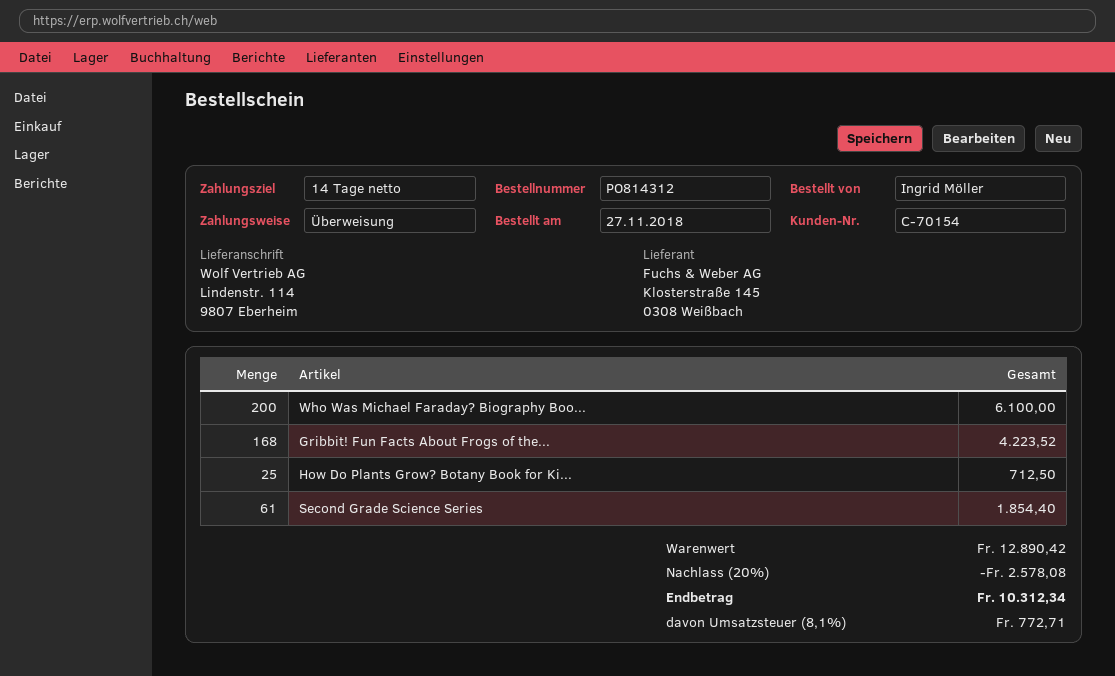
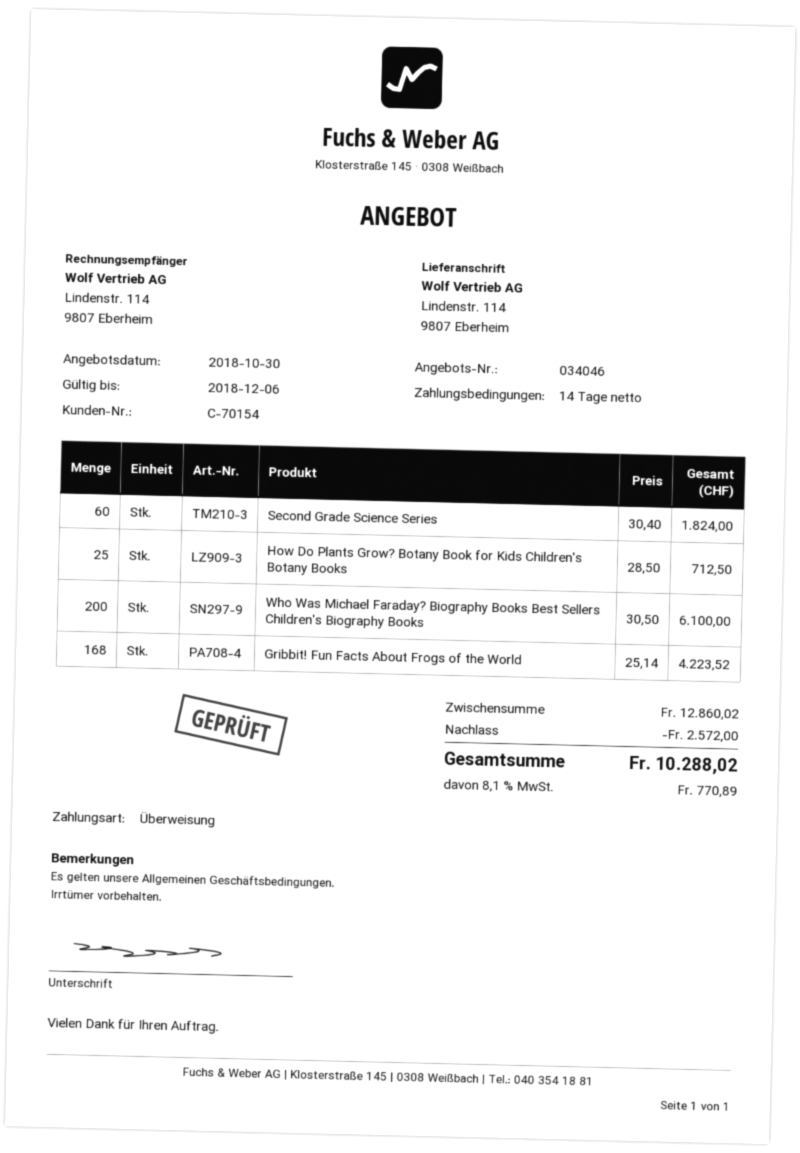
Second Grade Science Series: 61 for 1854.40 -> 60 for 1824.00
subtotal: 12890.42 -> 12860.02
discount: 2578.08 -> 2572.00
tax: 8.1% = 772.71 -> 8.1% = 770.89
total: 10312.34 -> 10288.02

